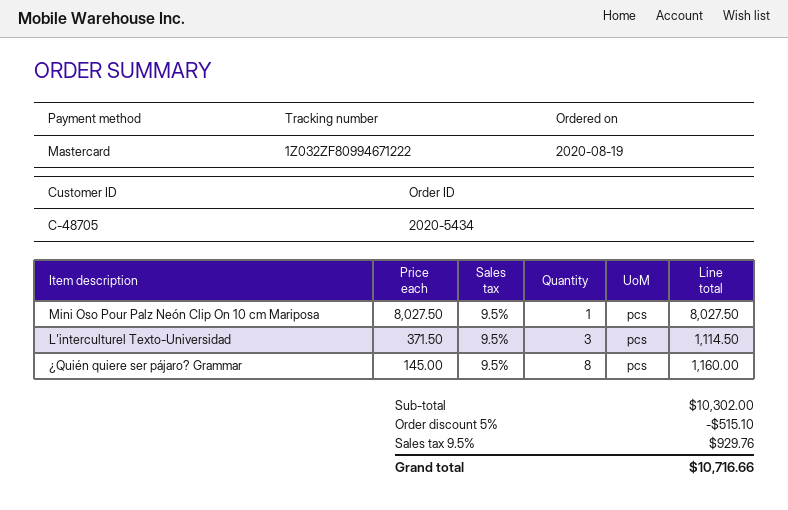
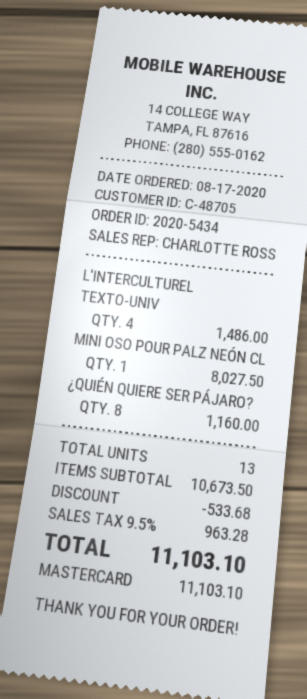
order date: 2020-08-19 -> 2020-08-17
L'interculturel Texto-Universidad: 3 for 1114.50 -> 4 for 1486.00
subtotal: 10302.00 -> 10673.50
discount: 515.10 -> 533.68
tax: 9.5% = 929.76 -> 9.5% = 963.28
total: 10716.66 -> 11103.10

